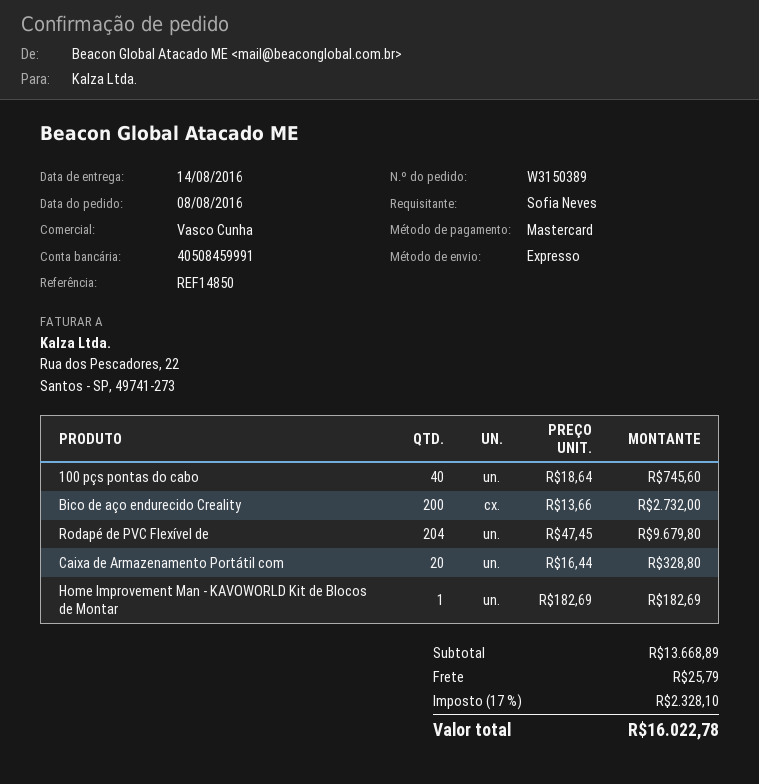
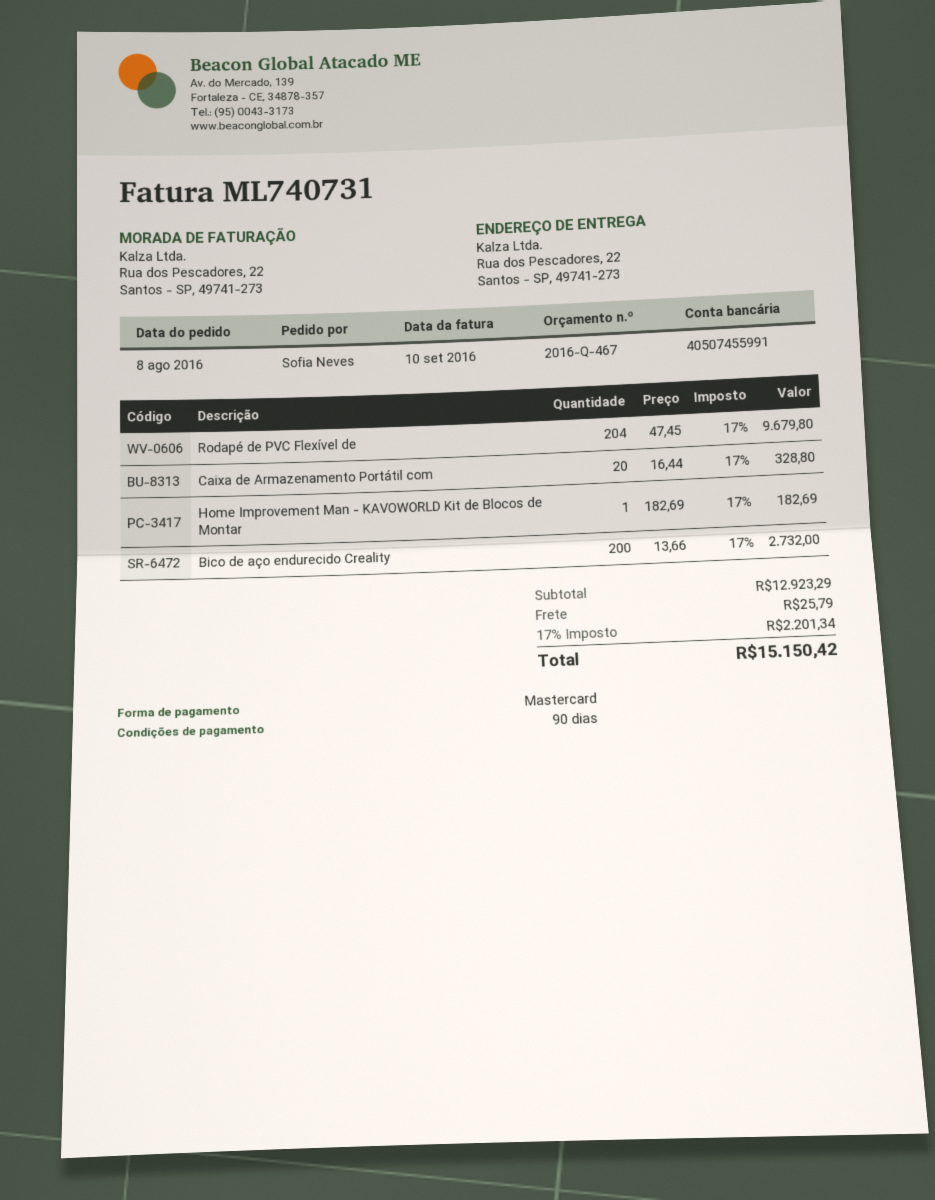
bank account: 40508459991 -> 40507455991
100 pçs pontas do cabo: 40 x 18.64 = 745.60 -> none
subtotal: 13668.89 -> 12923.29
tax: 17% = 2328.10 -> 17% = 2201.34
total: 16022.78 -> 15150.42

